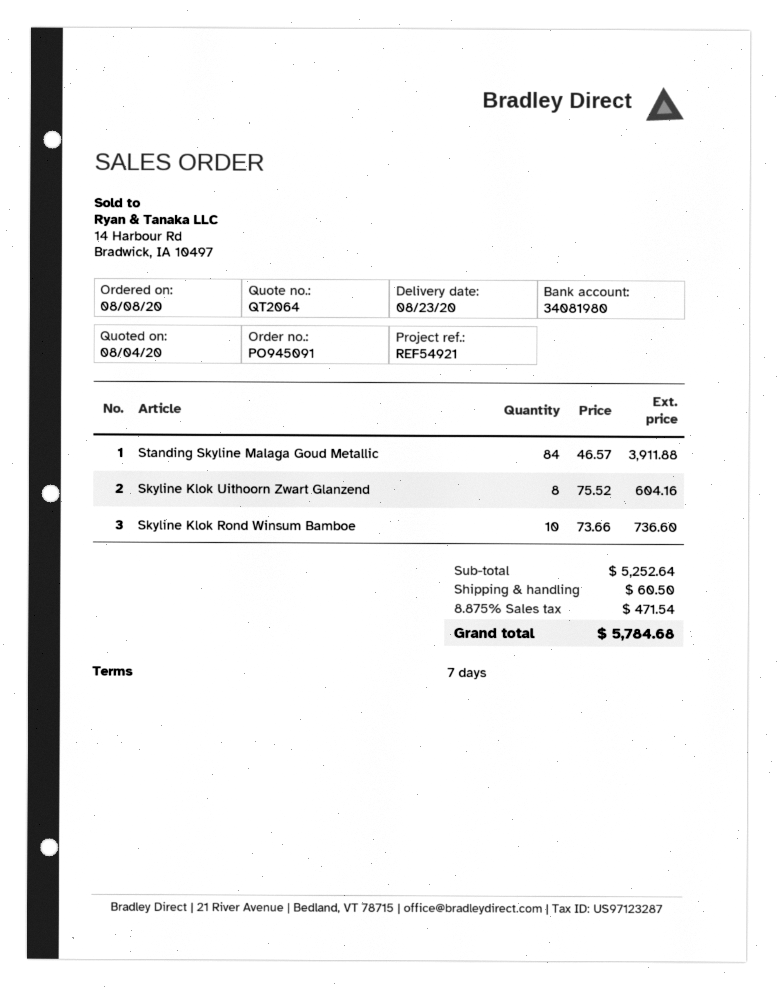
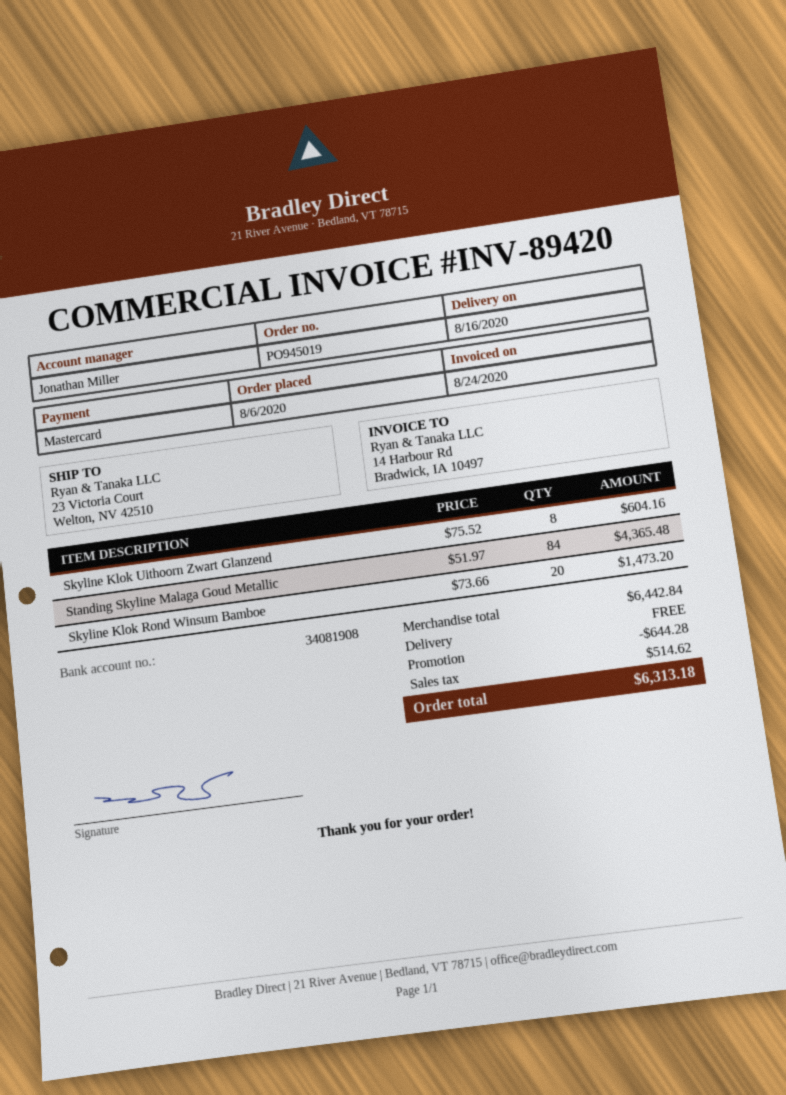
order number: PO945091 -> PO945019
order date: 2020-08-08 -> 2020-08-06
delivery date: 2020-08-23 -> 2020-08-16
bank account: 34081980 -> 34081908
Standing Skyline Malaga Goud Metallic: 84 x 46.57 = 3911.88 -> 84 x 51.97 = 4365.48
Skyline Klok Rond Winsum Bamboe: 10 x 73.66 = 736.60 -> 20 x 73.66 = 1473.20
subtotal: 5252.64 -> 6442.84
discount: none -> 644.28
shipping: 60.50 -> 0.00
tax: 471.54 -> 514.62
total: 5784.68 -> 6313.18

